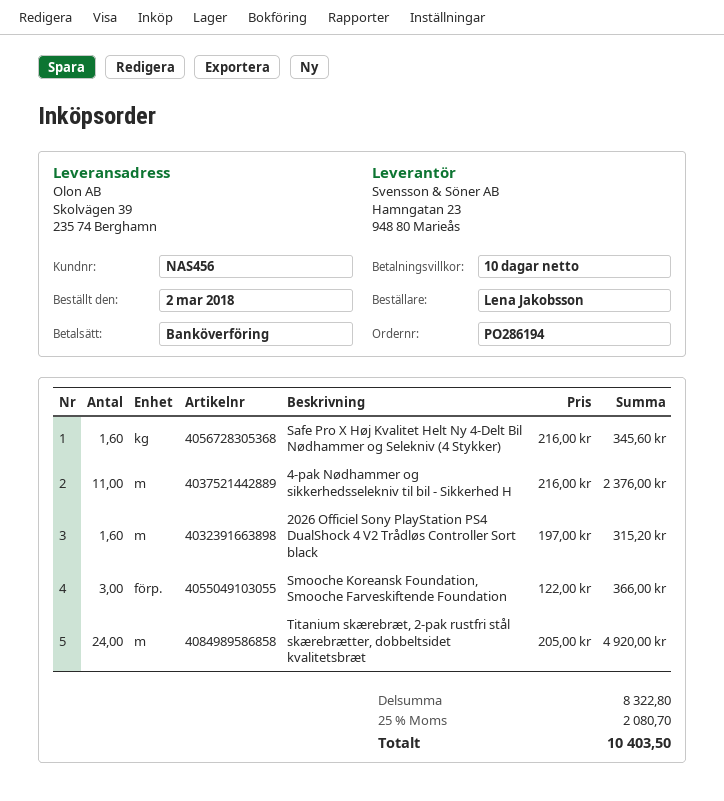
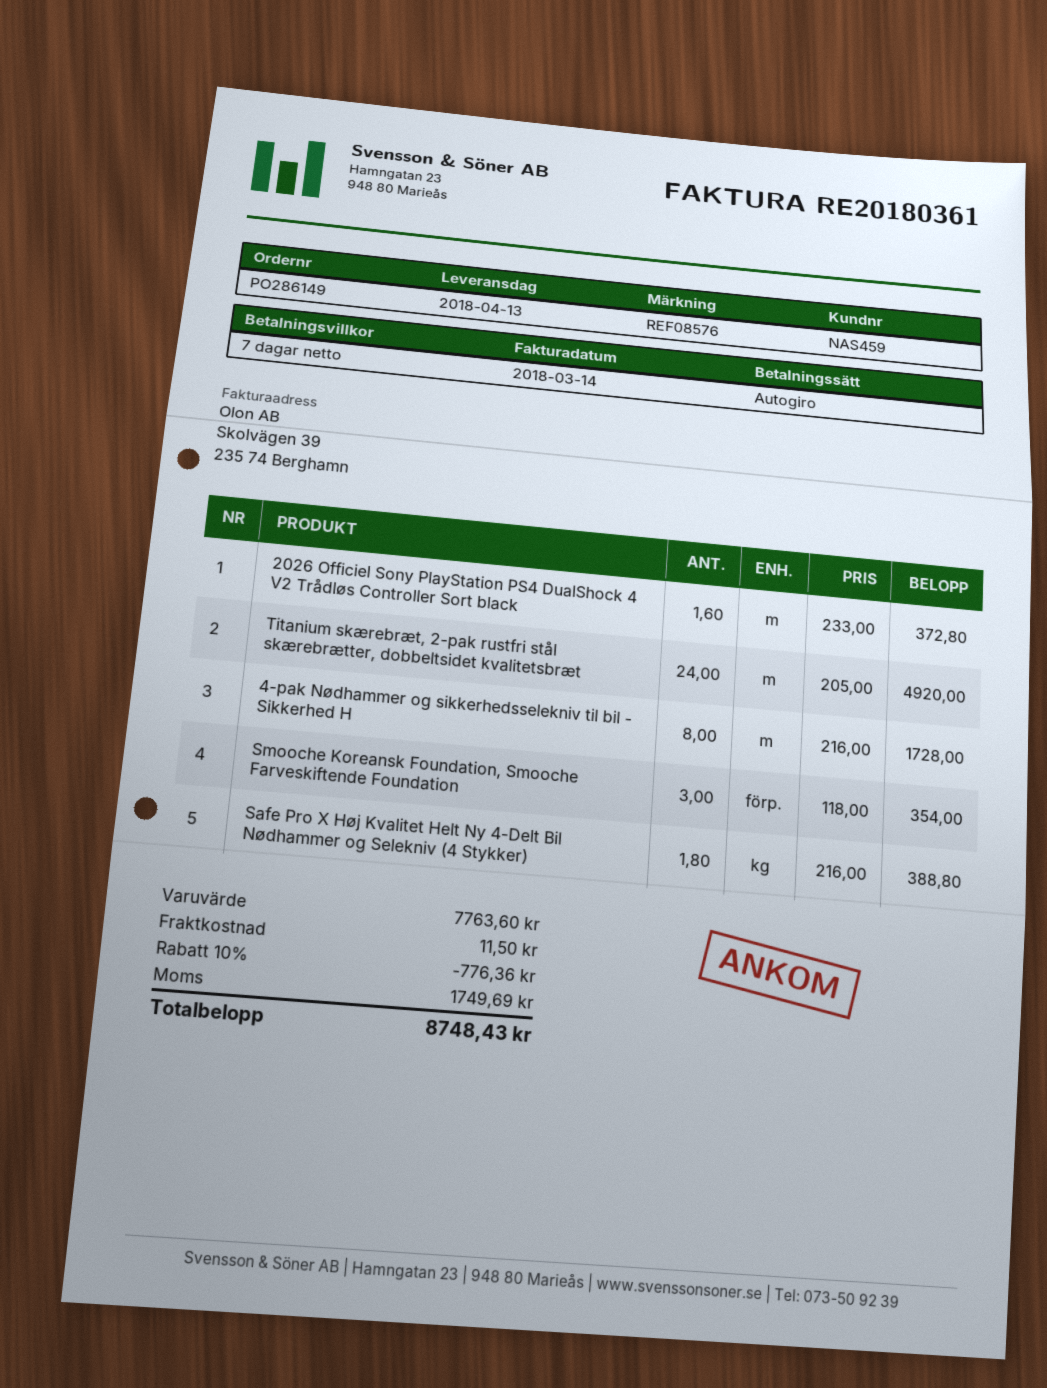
order number: PO286194 -> PO286149
payment terms: 10 days -> 7 days
customer number: NAS456 -> NAS459
payment method: bank transfer -> direct debit
Safe Pro X Høj Kvalitet Helt Ny 4-Delt Bil Nødhammer og Selekniv (4 Stykker): 1.6 x 216.00 = 345.60 -> 1.8 x 216.00 = 388.80
4-pak Nødhammer og sikkerhedsselekniv til bil - Sikkerhed H: 11 x 216.00 = 2376.00 -> 8 x 216.00 = 1728.00
2026 Officiel Sony PlayStation PS4 DualShock 4 V2 Trådløs Controller Sort black: 1.6 x 197.00 = 315.20 -> 1.6 x 233.00 = 372.80
Smooche Koreansk Foundation, Smooche Farveskiftende Foundation: 3 x 122.00 = 366.00 -> 3 x 118.00 = 354.00
subtotal: 8322.80 -> 7763.60
discount: none -> 10% = 776.36
shipping: none -> 11.50
tax: 2080.70 -> 1749.69
total: 10403.50 -> 8748.43

